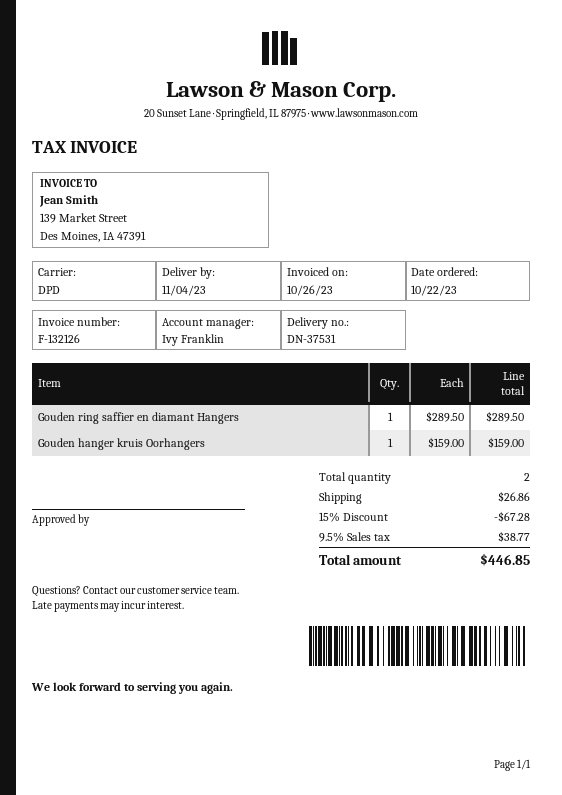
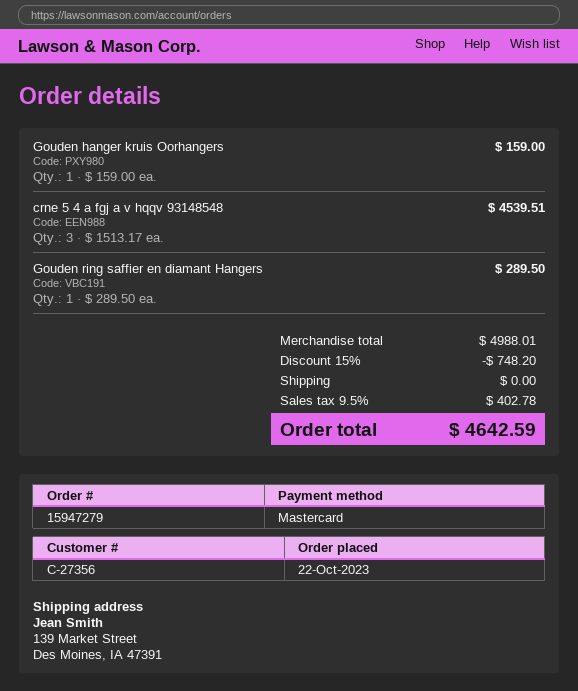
crne 5 4 a fgj a v hqqv 93148548: none -> 3 x 1513.17 = 4539.51
discount: 15% = 67.28 -> 15% = 748.20
shipping: 26.86 -> 0.00
tax: 9.5% = 38.77 -> 9.5% = 402.78
total: 446.85 -> 4642.59

